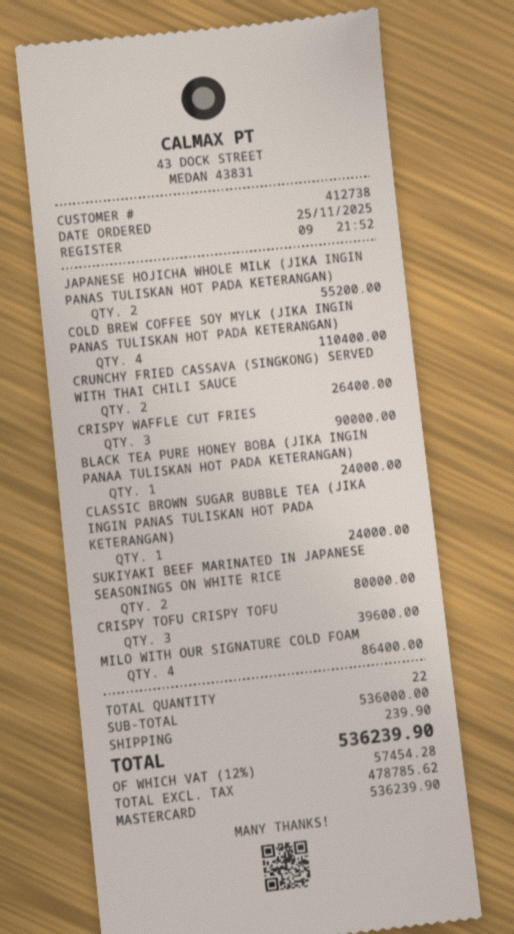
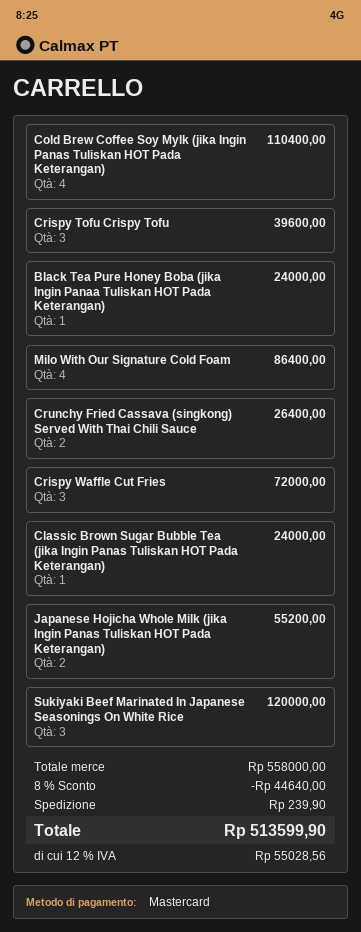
CRISPY WAFFLE CUT FRIES: 3 for 90000.00 -> 3 for 72000.00
SUKIYAKI BEEF MARINATED IN JAPANESE SEASONINGS ON WHITE RICE: 2 for 80000.00 -> 3 for 120000.00
subtotal: 536000.00 -> 558000.00
discount: none -> 8% = 44640.00
tax: 12% = 57454.28 -> 12% = 55028.56
total: 536239.90 -> 513599.90

